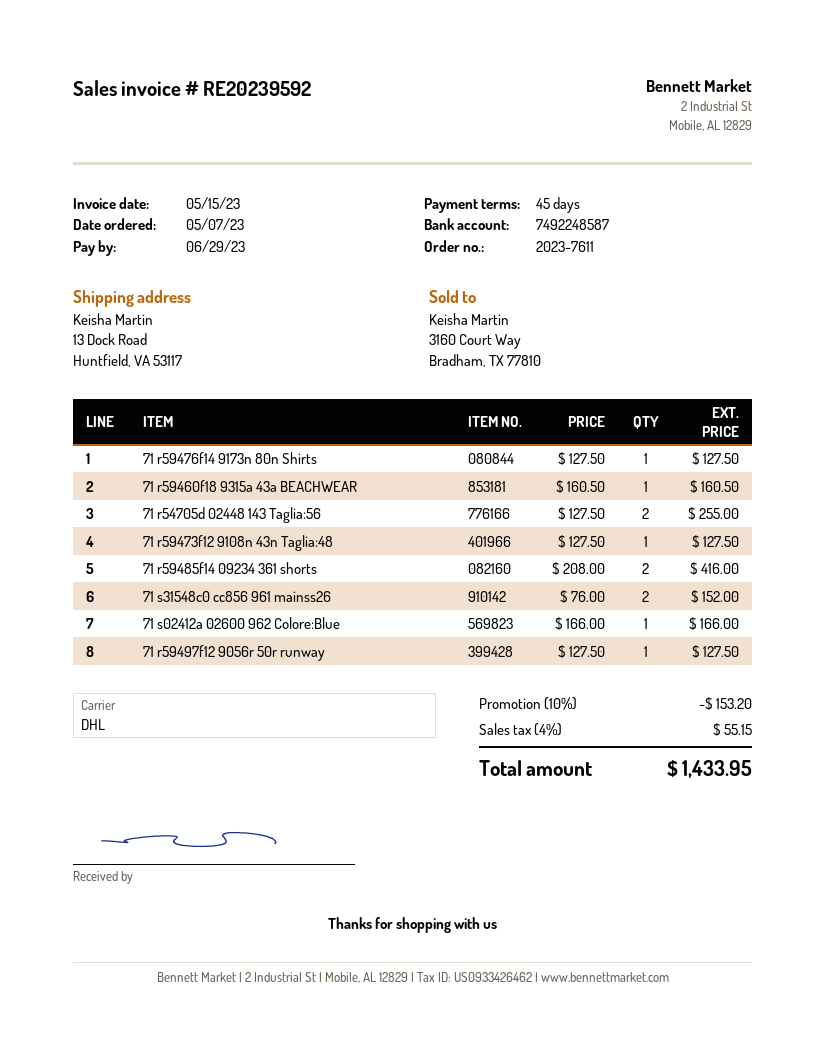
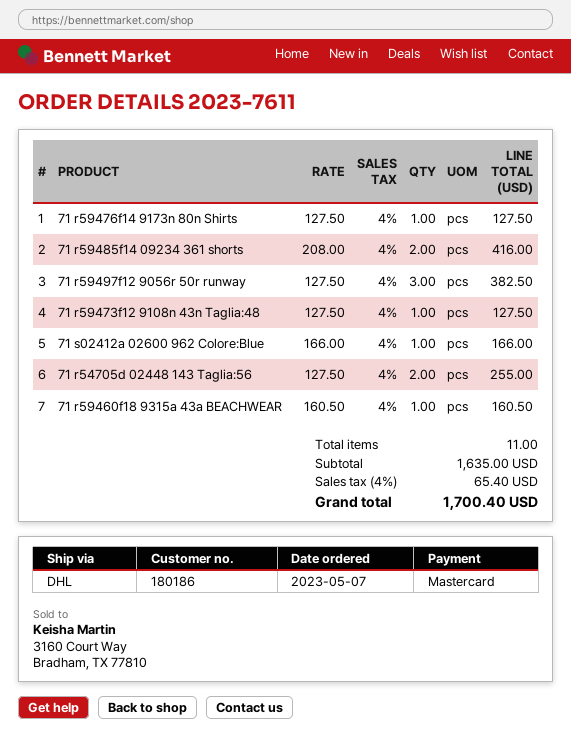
71 s31548c0 cc856 961 mainss26: 2 x 76.00 = 152.00 -> none
71 r59497f12 9056r 50r runway: 1 x 127.50 = 127.50 -> 3 x 127.50 = 382.50
discount: 10% = 153.20 -> none
tax: 4% = 55.15 -> 4% = 65.40
total: 1433.95 -> 1700.40

